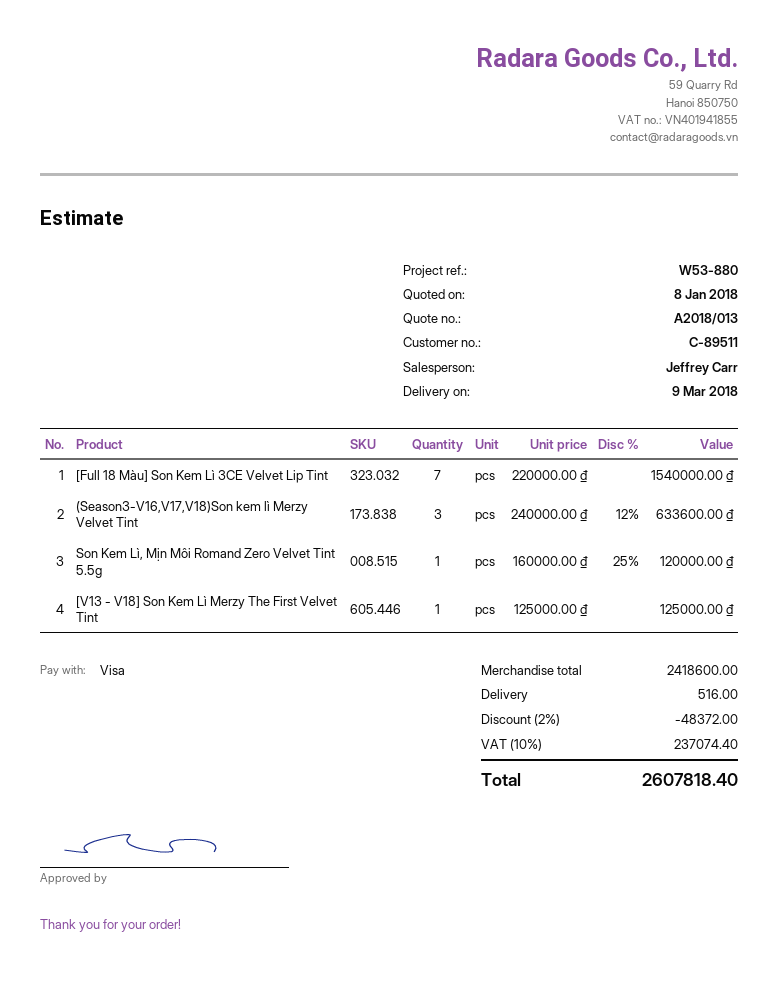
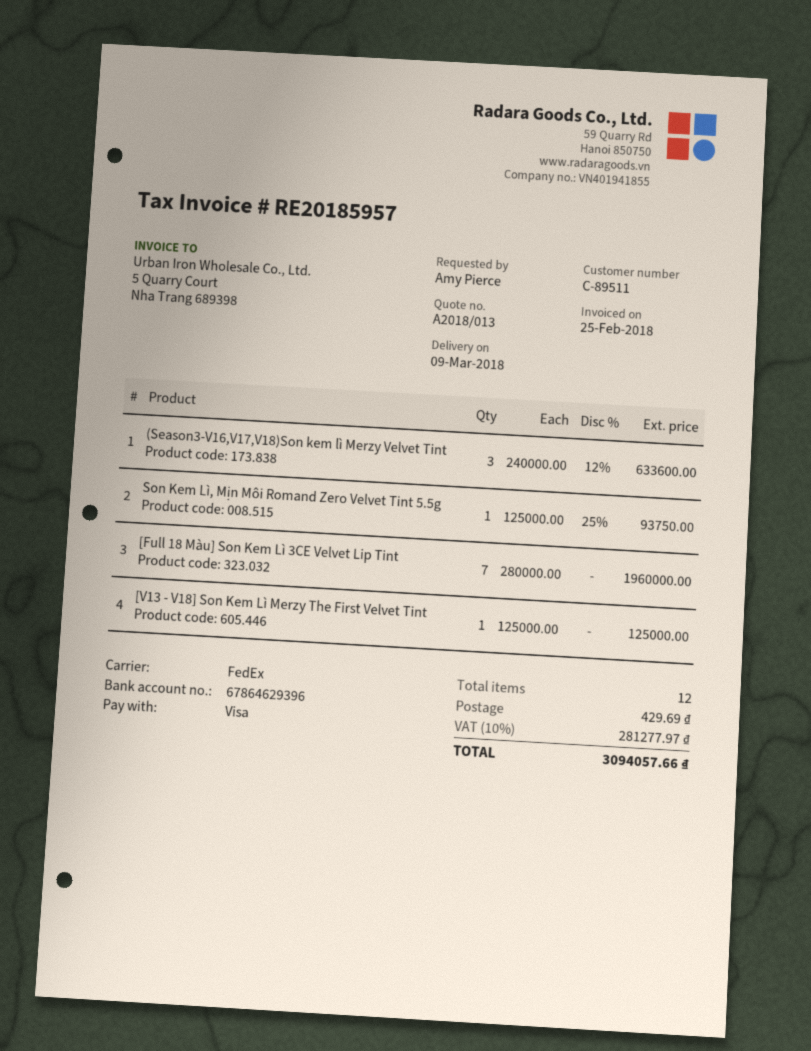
[Full 18 Màu] Son Kem Lì 3CE Velvet Lip Tint: 7 x 220000.00 = 1540000.00 -> 7 x 280000.00 = 1960000.00
Son Kem Lì, Mịn Môi Romand Zero Velvet Tint 5.5g: 1 x 160000.00 - 25% = 120000.00 -> 1 x 125000.00 - 25% = 93750.00
discount: 2% = 48372.00 -> none
shipping: 516.00 -> 429.69
tax: 10% = 237074.40 -> 10% = 281277.97
total: 2607818.40 -> 3094057.66

